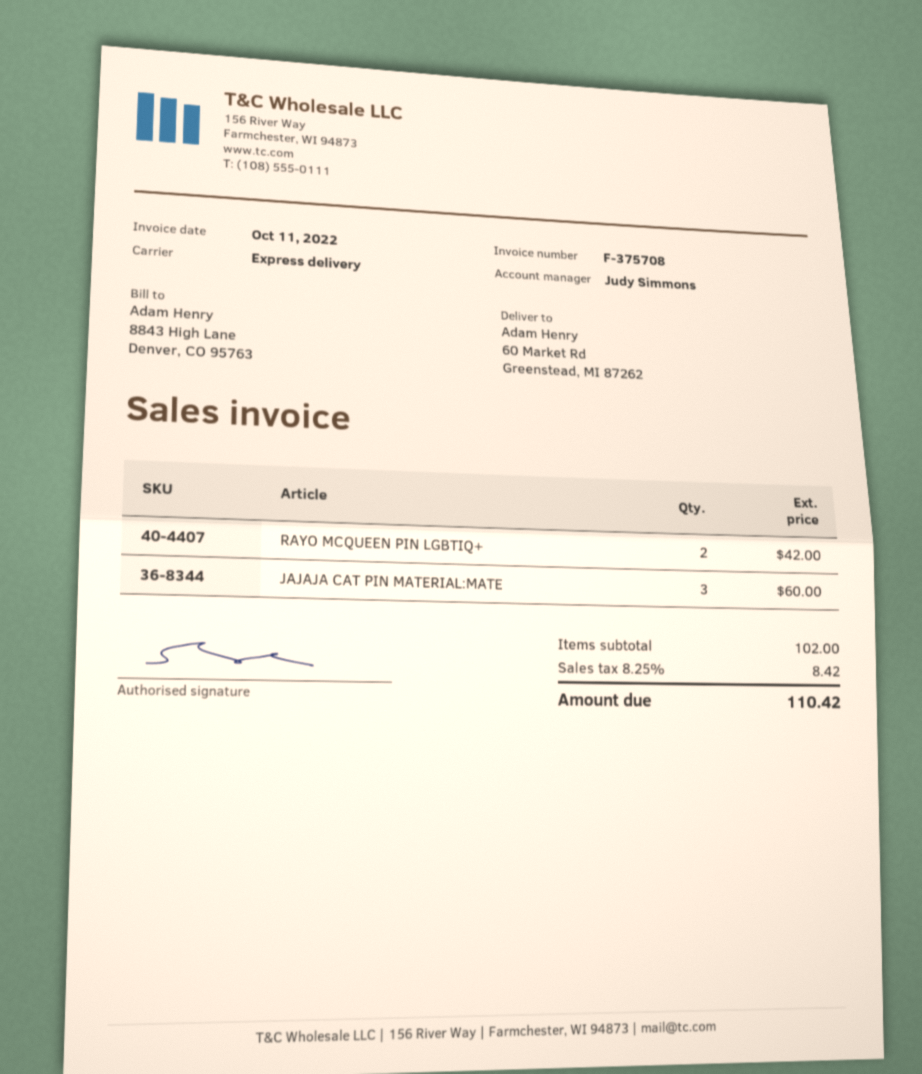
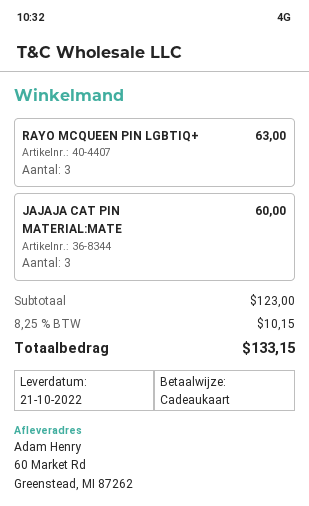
RAYO MCQUEEN PIN LGBTIQ+: 2 for 42.00 -> 3 for 63.00
subtotal: 102.00 -> 123.00
tax: 8.25% = 8.42 -> 8.25% = 10.15
total: 110.42 -> 133.15

